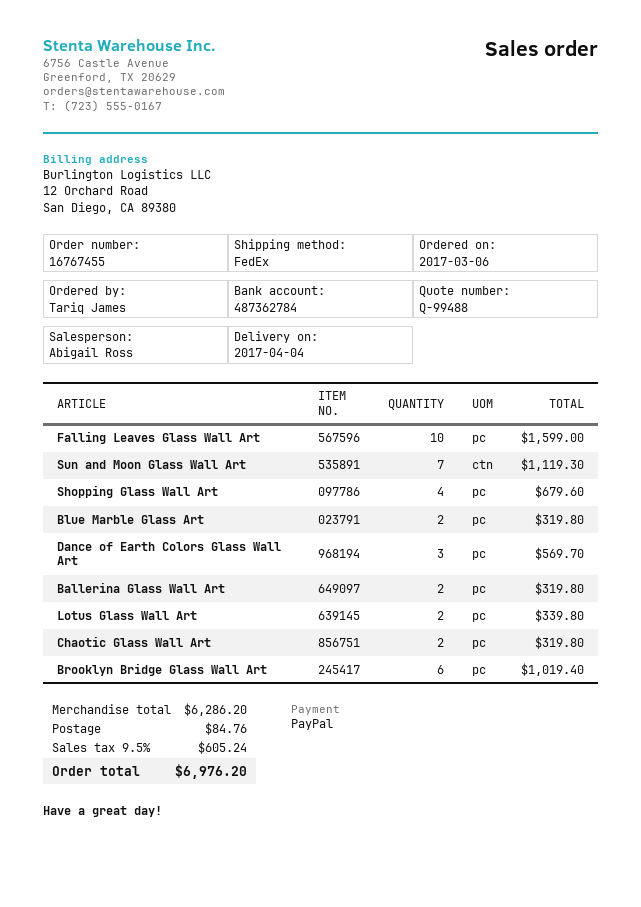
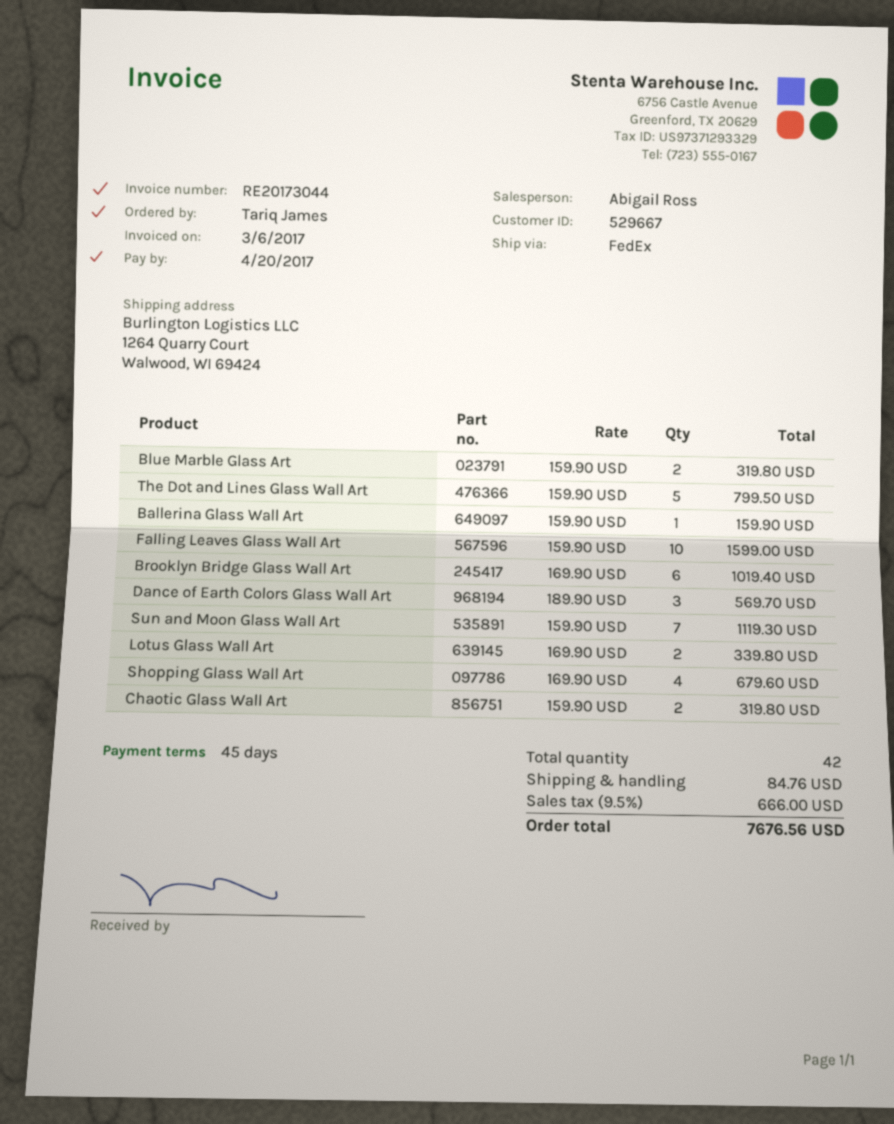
Ballerina Glass Wall Art: 2 for 319.80 -> 1 for 159.90
The Dot and Lines Glass Wall Art: none -> 5 for 799.50
tax: 9.5% = 605.24 -> 9.5% = 666.00
total: 6976.20 -> 7676.56

